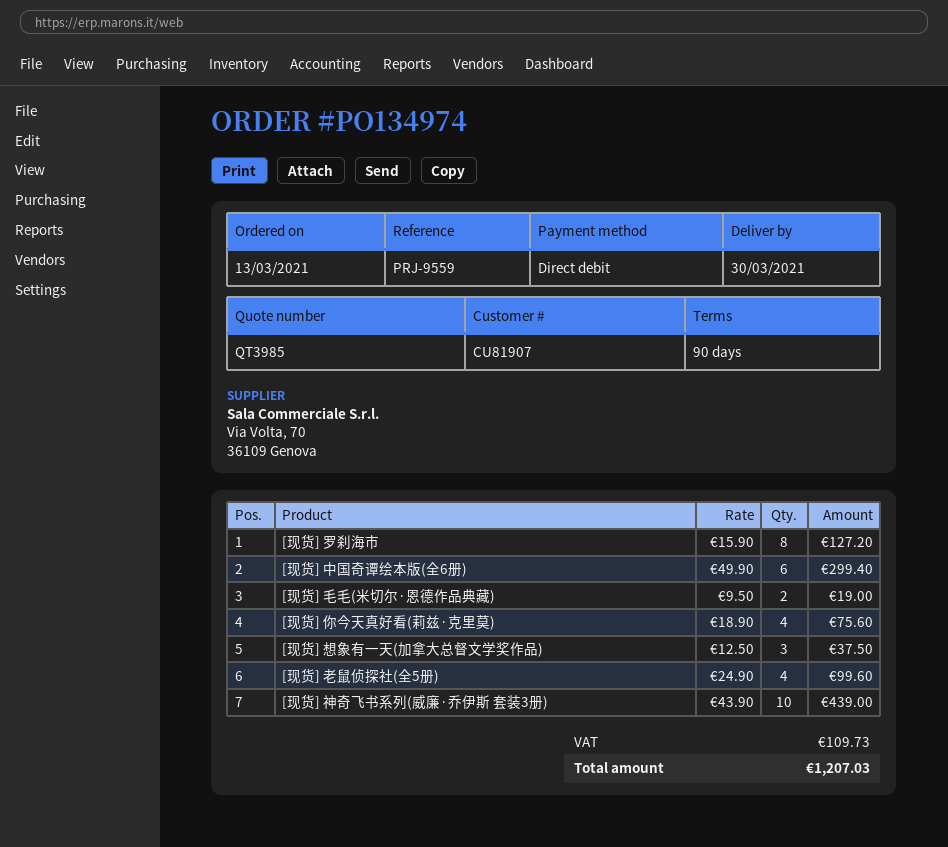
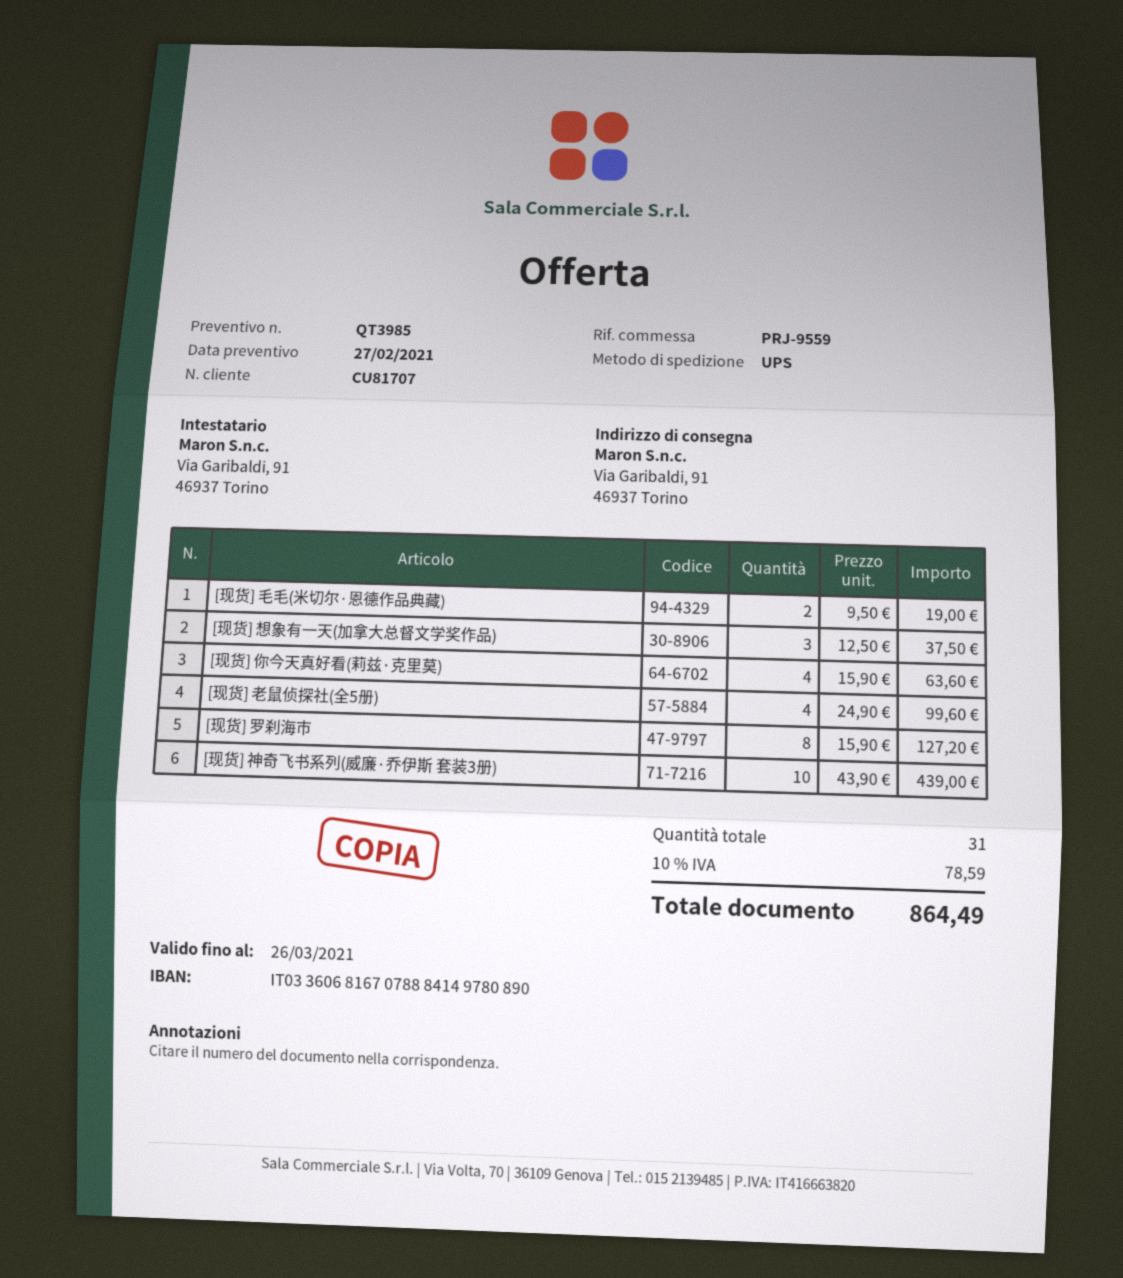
customer number: CU81907 -> CU81707
[现货] 中国奇谭绘本版(全6册): 6 x 49.90 = 299.40 -> none
[现货] 你今天真好看(莉兹·克里莫): 4 x 18.90 = 75.60 -> 4 x 15.90 = 63.60
tax: 109.73 -> 78.59
total: 1207.03 -> 864.49

